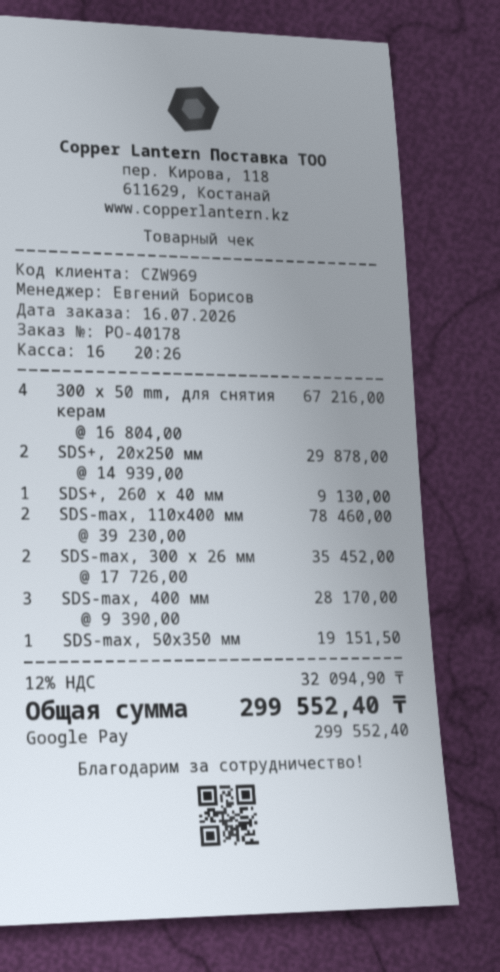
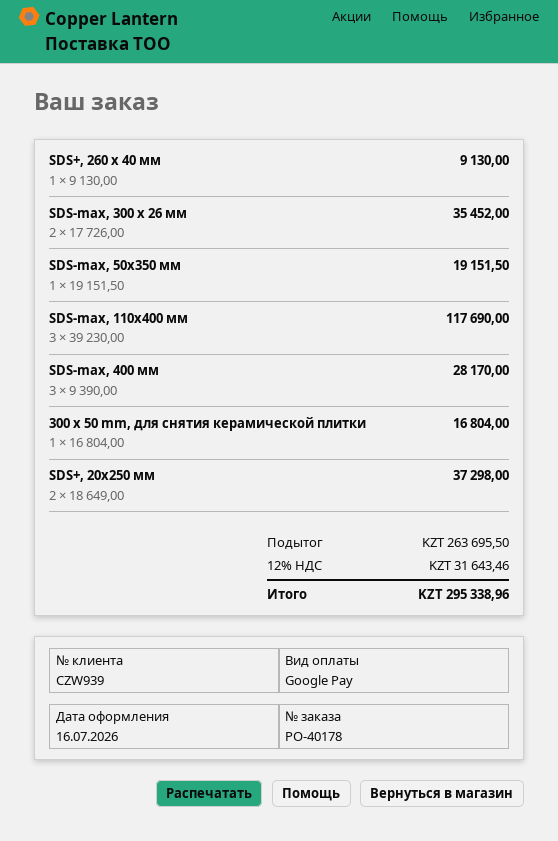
customer number: CZW969 -> CZW939
300 x 50 mm, для снятия керам: 4 x 16804.00 = 67216.00 -> 1 x 16804.00 = 16804.00
SDS+, 20х250 мм: 2 x 14939.00 = 29878.00 -> 2 x 18649.00 = 37298.00
SDS-max, 110х400 мм: 2 x 39230.00 = 78460.00 -> 3 x 39230.00 = 117690.00
tax: 12% = 32094.90 -> 12% = 31643.46
total: 299552.40 -> 295338.96

